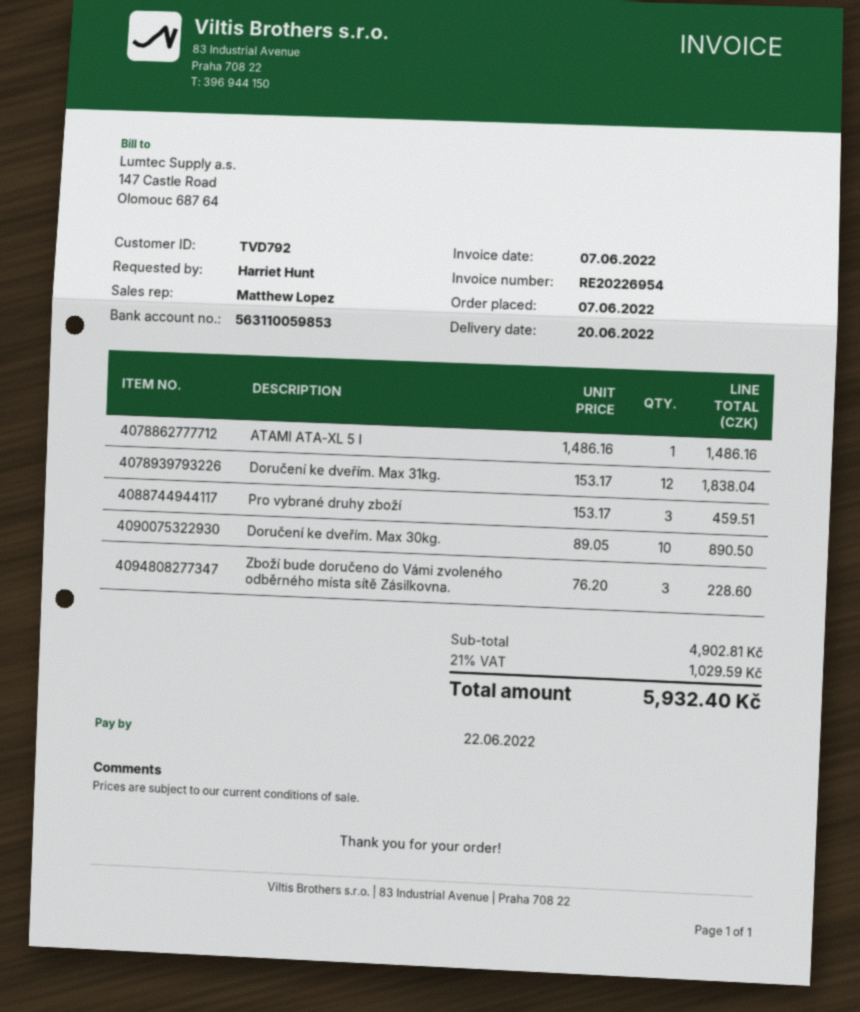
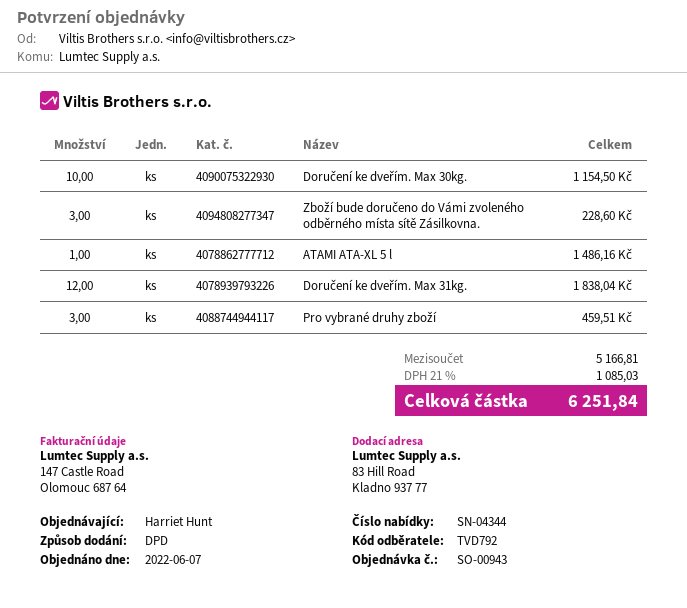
Doručení ke dveřím. Max 30kg.: 10 for 890.50 -> 10 for 1154.50
subtotal: 4902.81 -> 5166.81
tax: 21% = 1029.59 -> 21% = 1085.03
total: 5932.40 -> 6251.84

